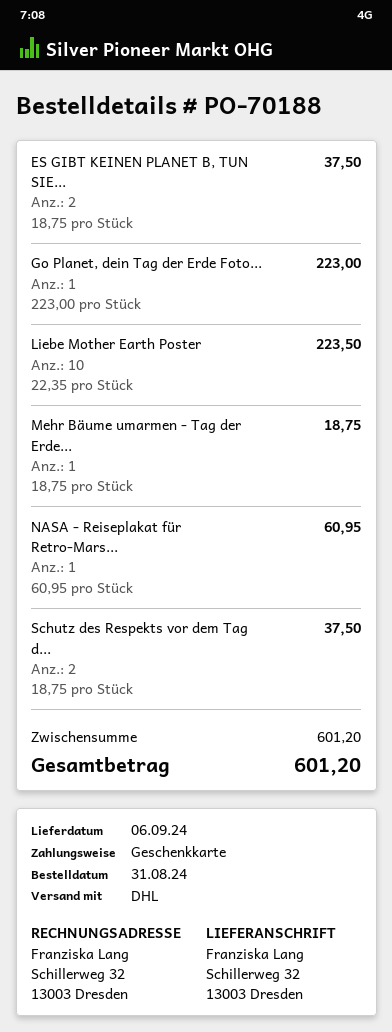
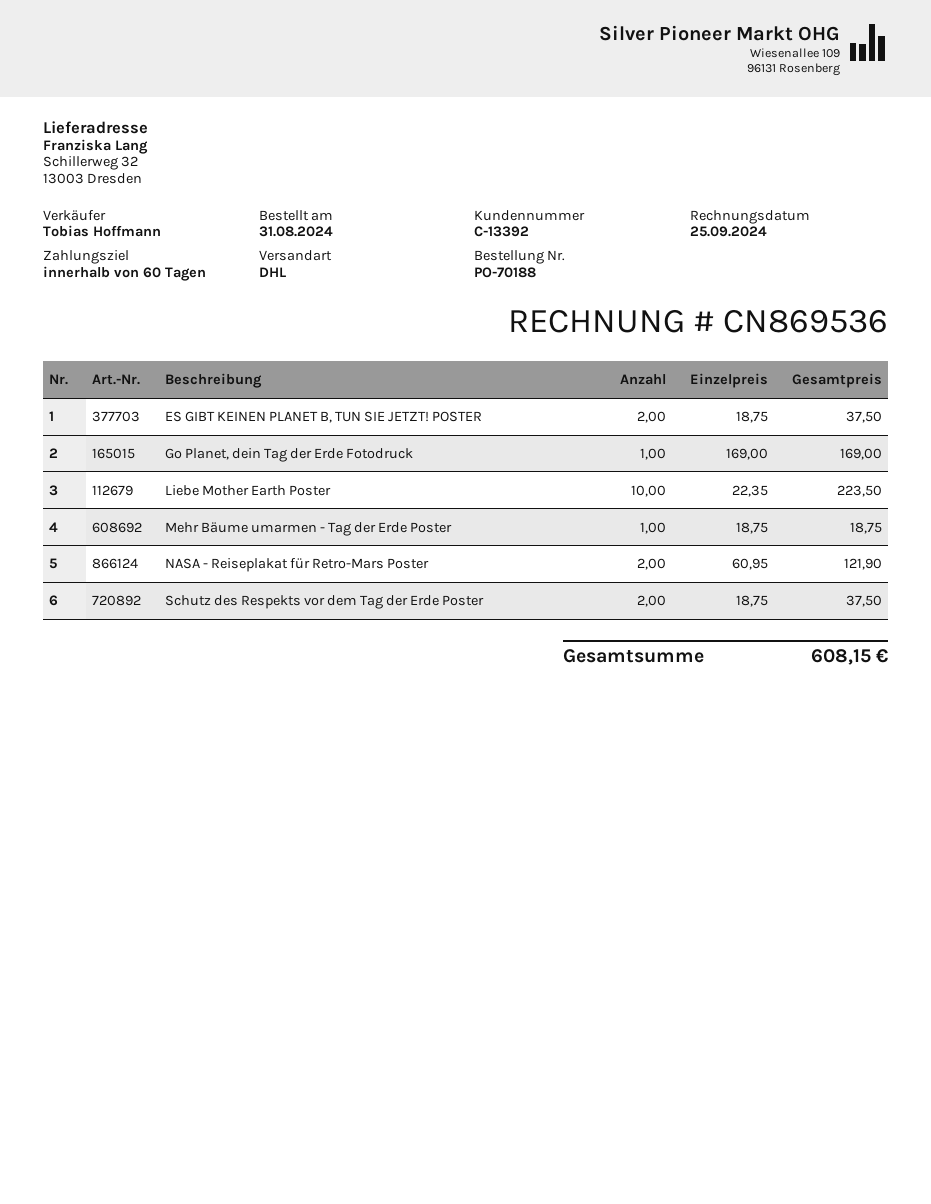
Go Planet, dein Tag der Erde Foto...: 1 x 223.00 = 223.00 -> 1 x 169.00 = 169.00
NASA - Reiseplakat für Retro-Mars...: 1 x 60.95 = 60.95 -> 2 x 60.95 = 121.90
total: 601.20 -> 608.15

